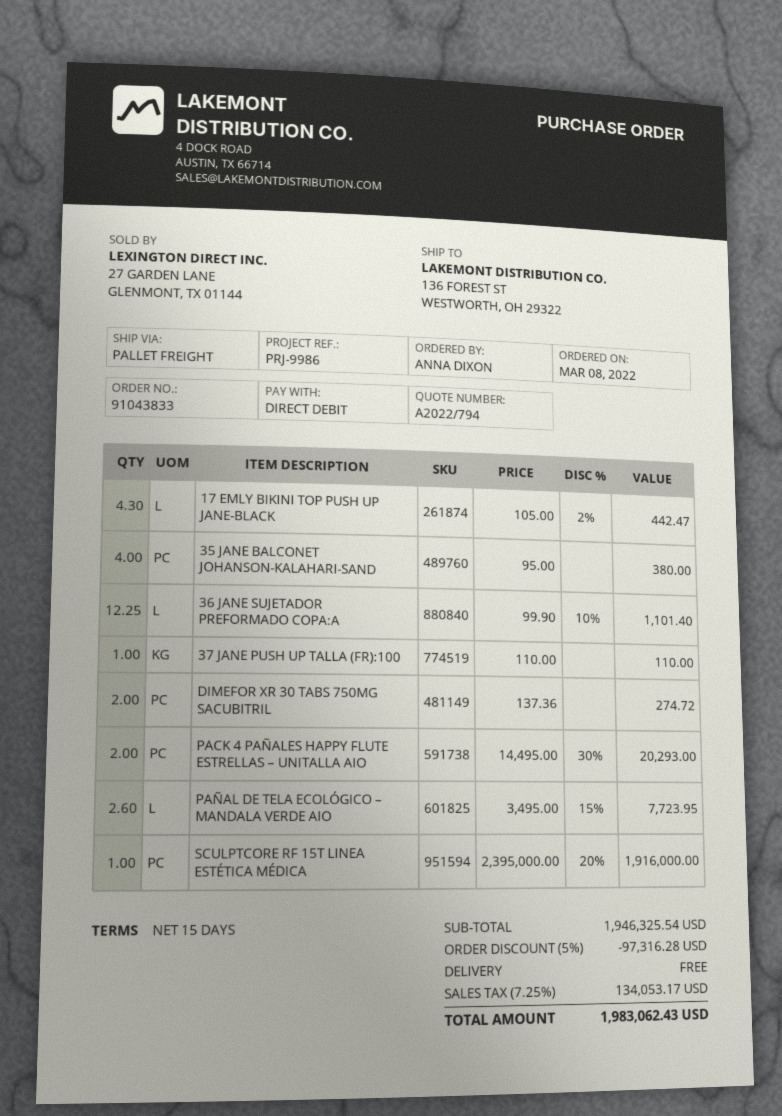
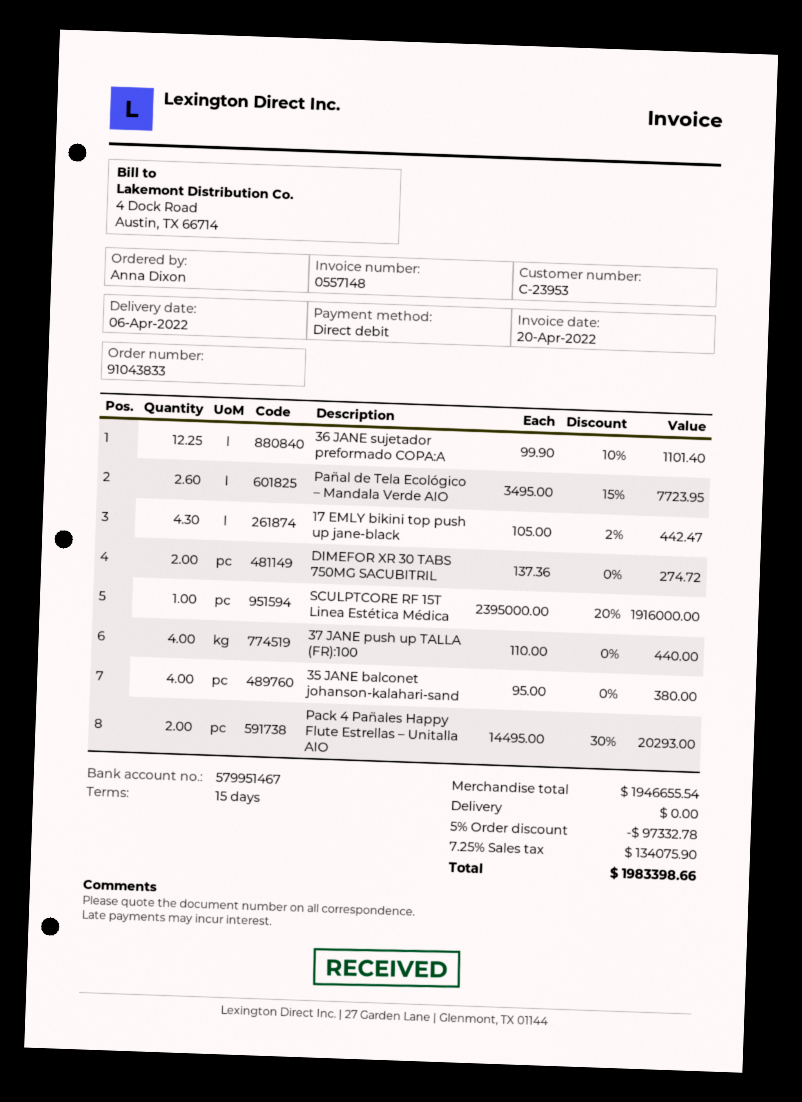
37 JANE PUSH UP TALLA (FR):100: 1 x 110.00 = 110.00 -> 4 x 110.00 = 440.00
subtotal: 1946325.54 -> 1946655.54
discount: 5% = 97316.28 -> 5% = 97332.78
tax: 7.25% = 134053.17 -> 7.25% = 134075.90
total: 1983062.43 -> 1983398.66

